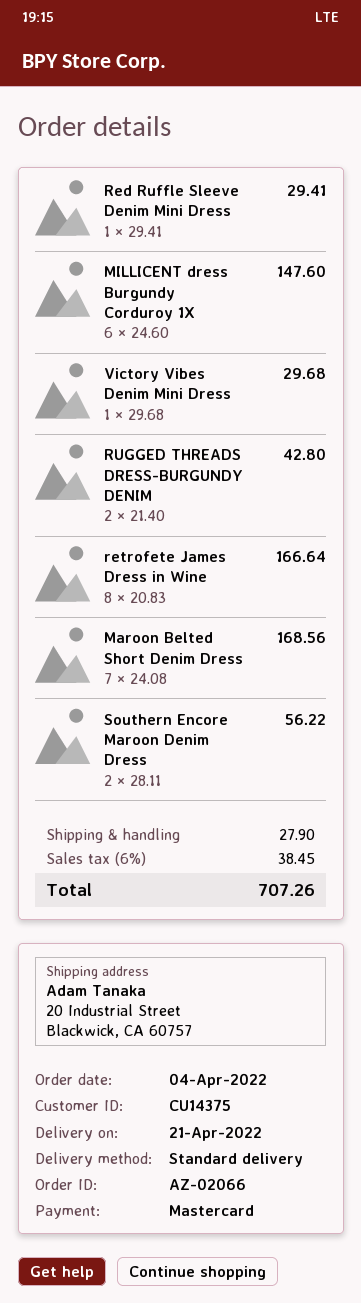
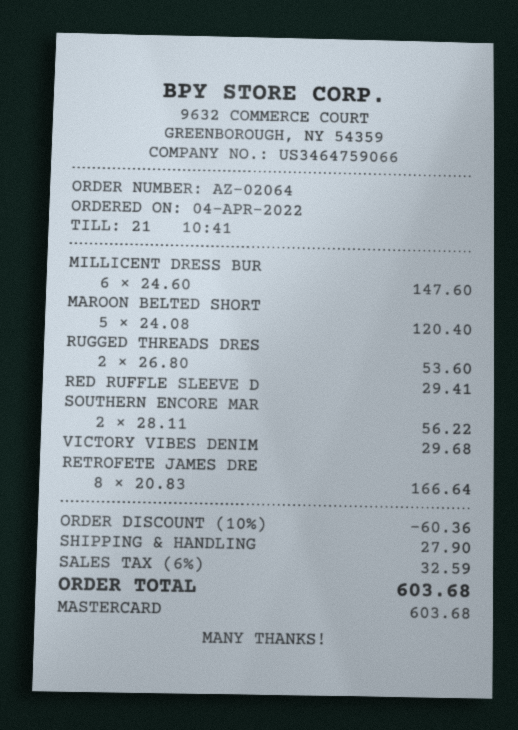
order number: AZ-02066 -> AZ-02064
RUGGED THREADS DRESS-BURGUNDY DENIM: 2 x 21.40 = 42.80 -> 2 x 26.80 = 53.60
Maroon Belted Short Denim Dress: 7 x 24.08 = 168.56 -> 5 x 24.08 = 120.40
discount: none -> 10% = 60.36
tax: 6% = 38.45 -> 6% = 32.59
total: 707.26 -> 603.68

